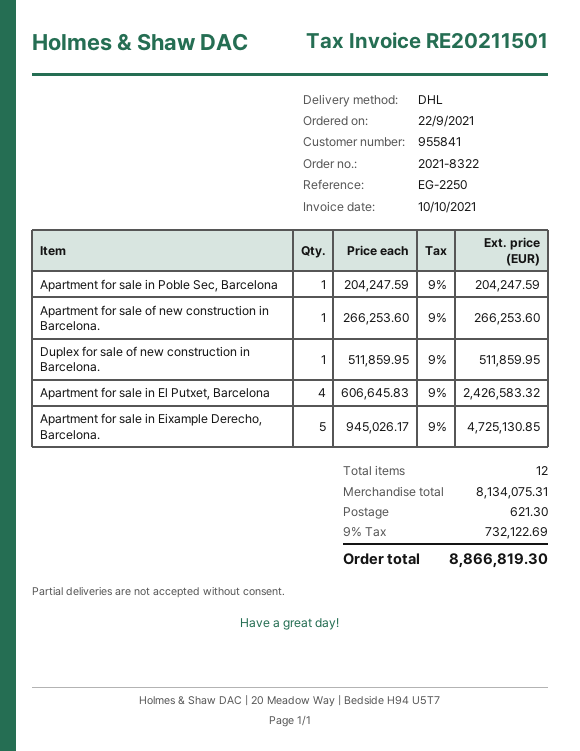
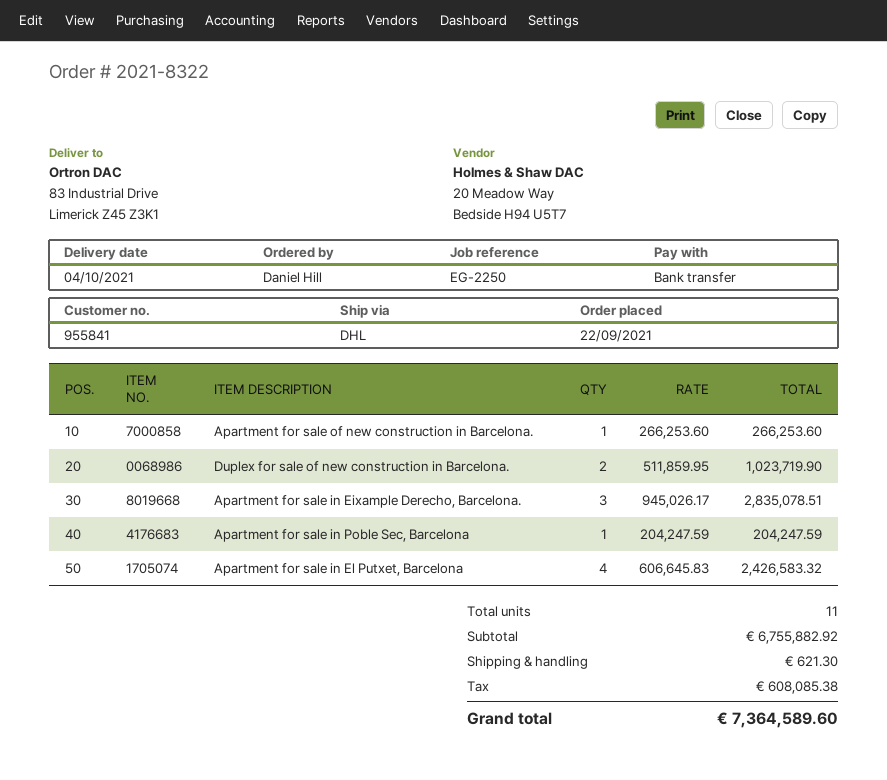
Duplex for sale of new construction in Barcelona.: 1 x 511859.95 = 511859.95 -> 2 x 511859.95 = 1023719.90
Apartment for sale in Eixample Derecho, Barcelona.: 5 x 945026.17 = 4725130.85 -> 3 x 945026.17 = 2835078.51
total quantity: 12 -> 11
subtotal: 8134075.31 -> 6755882.92
tax: 732122.69 -> 608085.38
total: 8866819.30 -> 7364589.60

